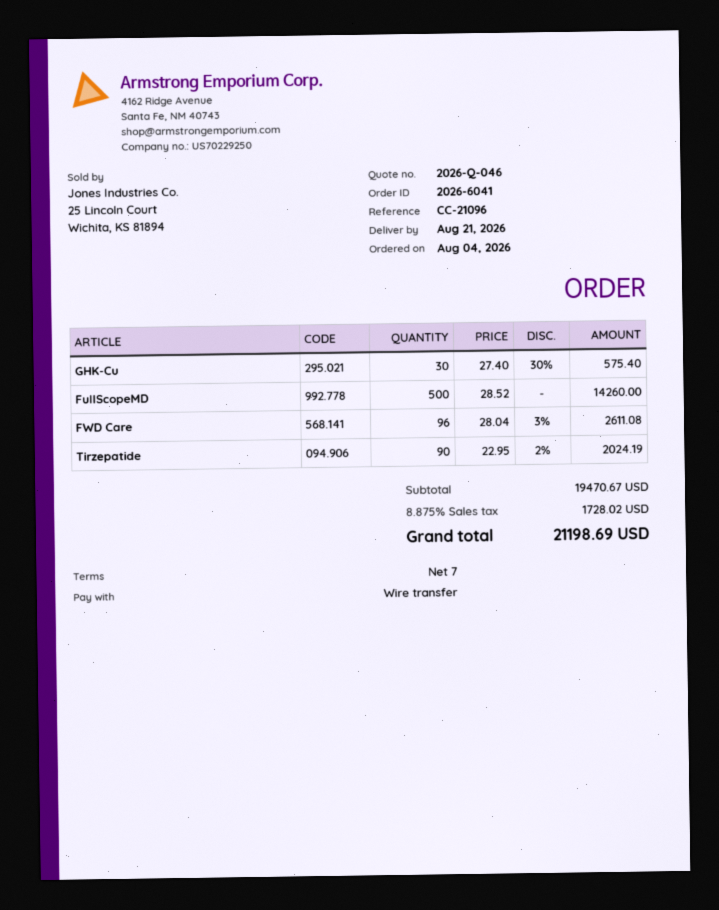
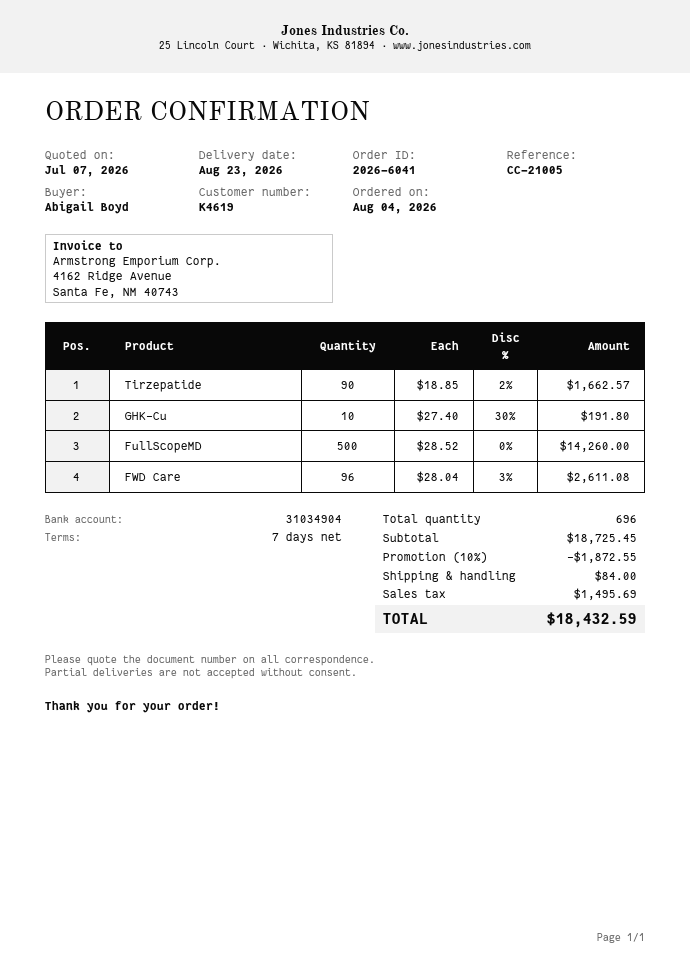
delivery date: 2026-08-21 -> 2026-08-23
reference: CC-21096 -> CC-21005
GHK-Cu: 30 x 27.40 - 30% = 575.40 -> 10 x 27.40 - 30% = 191.80
Tirzepatide: 90 x 22.95 - 2% = 2024.19 -> 90 x 18.85 - 2% = 1662.57
subtotal: 19470.67 -> 18725.45
discount: none -> 10% = 1872.55
shipping: none -> 84.00
tax: 1728.02 -> 1495.69
total: 21198.69 -> 18432.59

